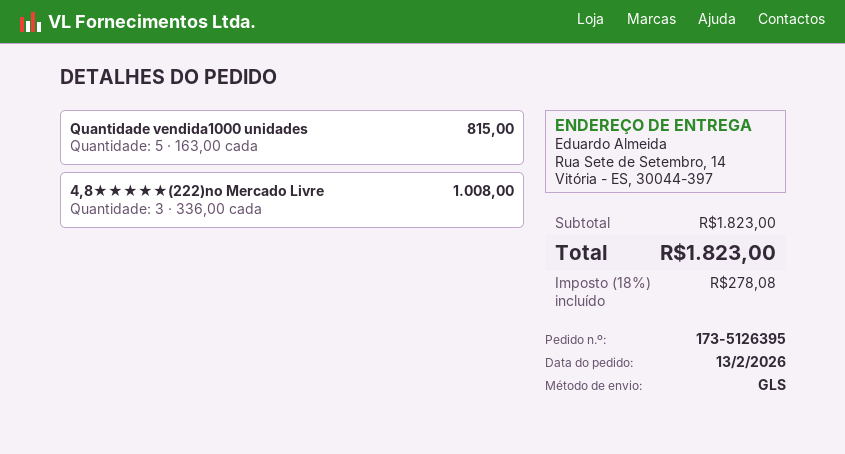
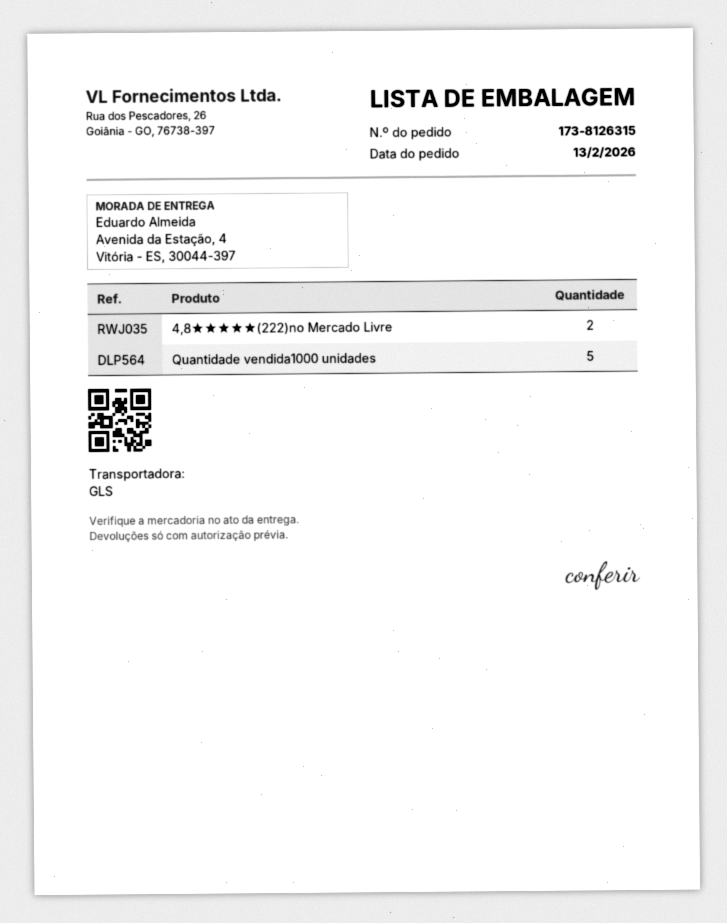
order number: 173-5126395 -> 173-8126315
ship to: Rua Sete de Setembro, 14, Vitória - ES, 30044-397 -> Avenida da Estação, 4, Vitória - ES, 30044-397
4,8★★★★★(222)no Mercado Livre: 3 -> 2

